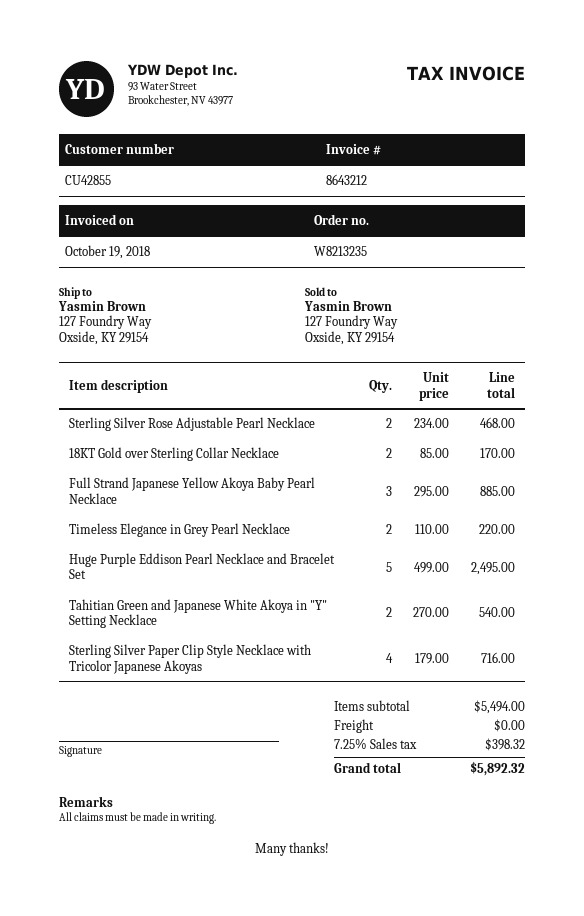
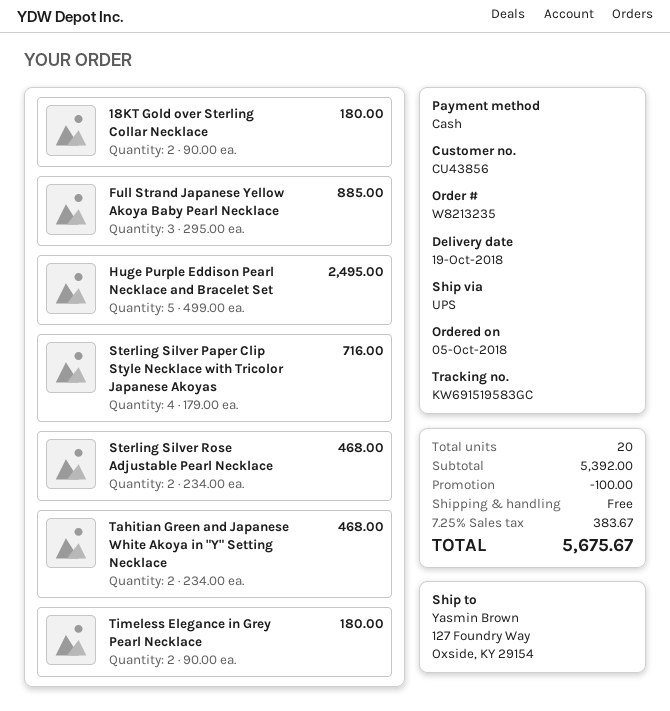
customer number: CU42855 -> CU43856
18KT Gold over Sterling Collar Necklace: 2 x 85.00 = 170.00 -> 2 x 90.00 = 180.00
Timeless Elegance in Grey Pearl Necklace: 2 x 110.00 = 220.00 -> 2 x 90.00 = 180.00
Tahitian Green and Japanese White Akoya in "Y" Setting Necklace: 2 x 270.00 = 540.00 -> 2 x 234.00 = 468.00
subtotal: 5494.00 -> 5392.00
discount: none -> 100.00
tax: 7.25% = 398.32 -> 7.25% = 383.67
total: 5892.32 -> 5675.67

